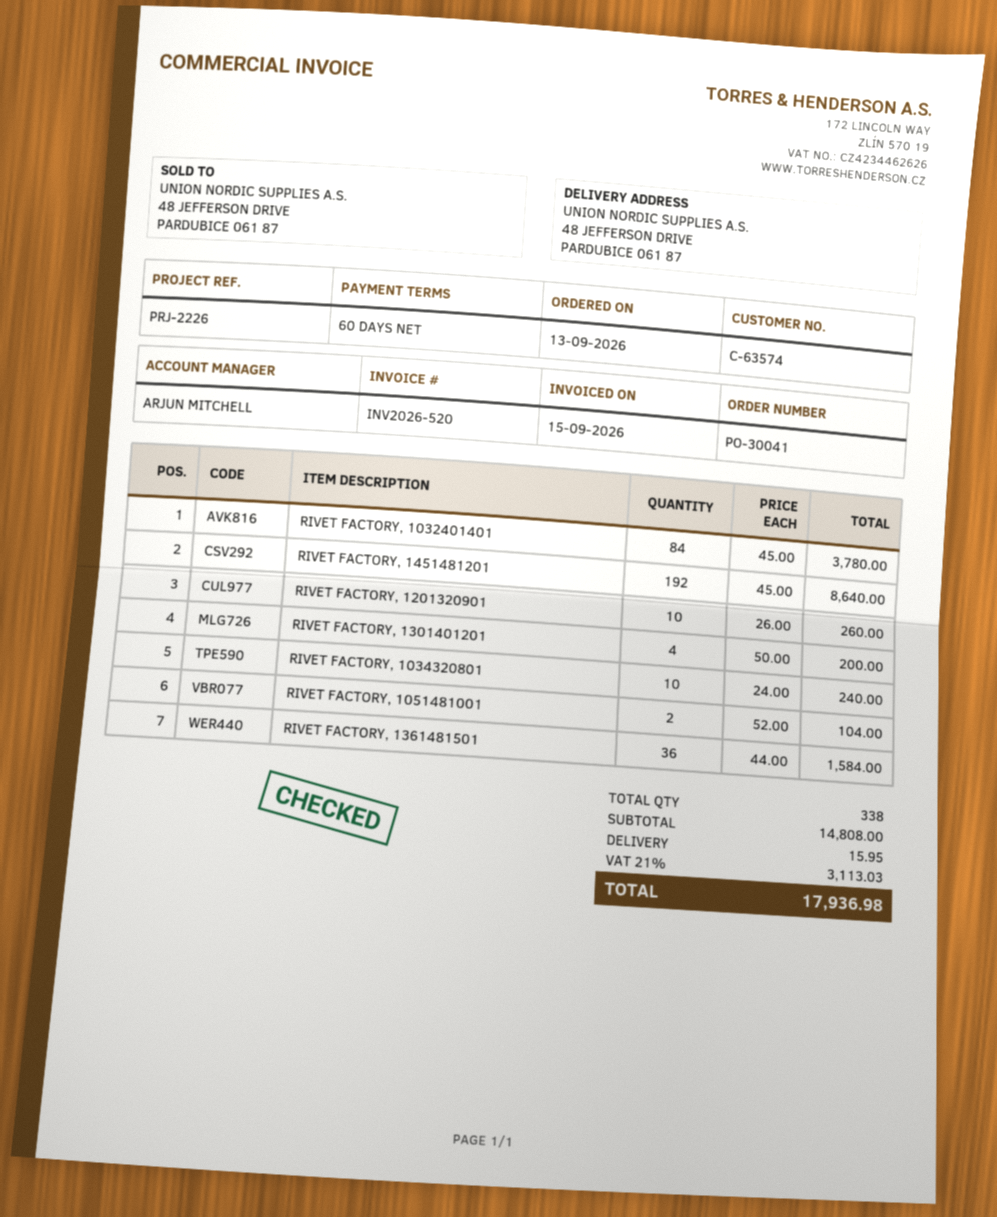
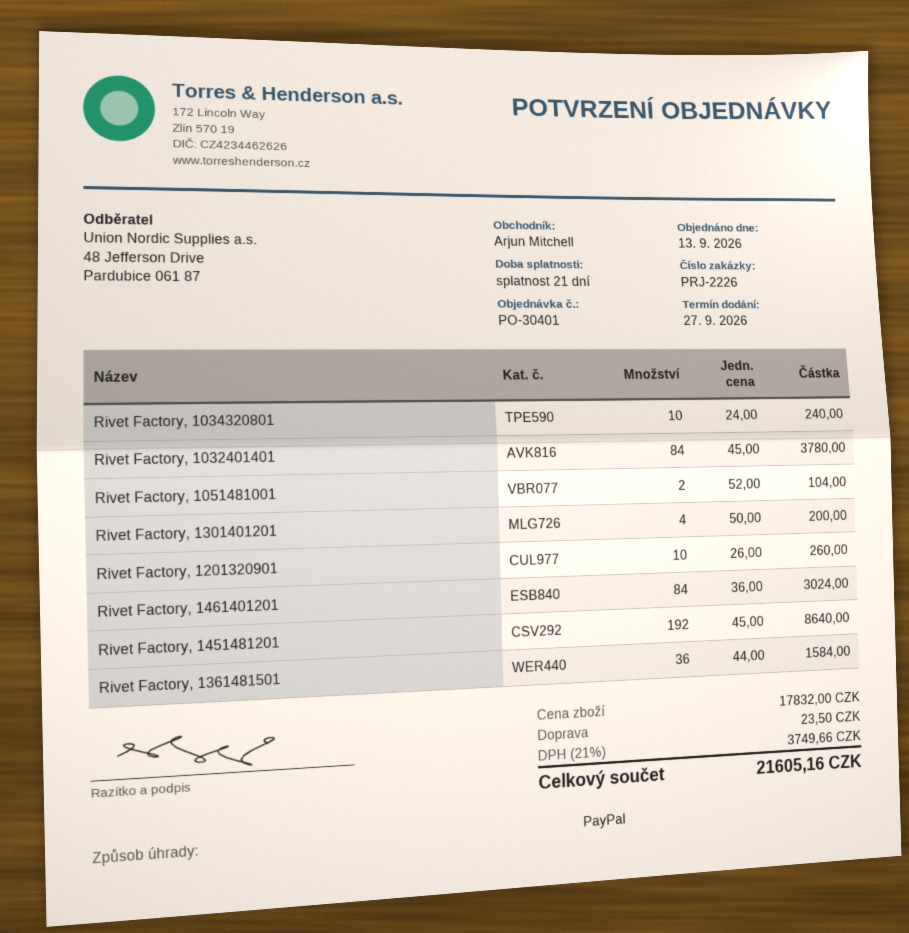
order number: PO-30041 -> PO-30401
payment terms: 60 days -> 21 days
Rivet Factory, 1461401201: none -> 84 x 36.00 = 3024.00
subtotal: 14808.00 -> 17832.00
shipping: 15.95 -> 23.50
tax: 21% = 3113.03 -> 21% = 3749.66
total: 17936.98 -> 21605.16

